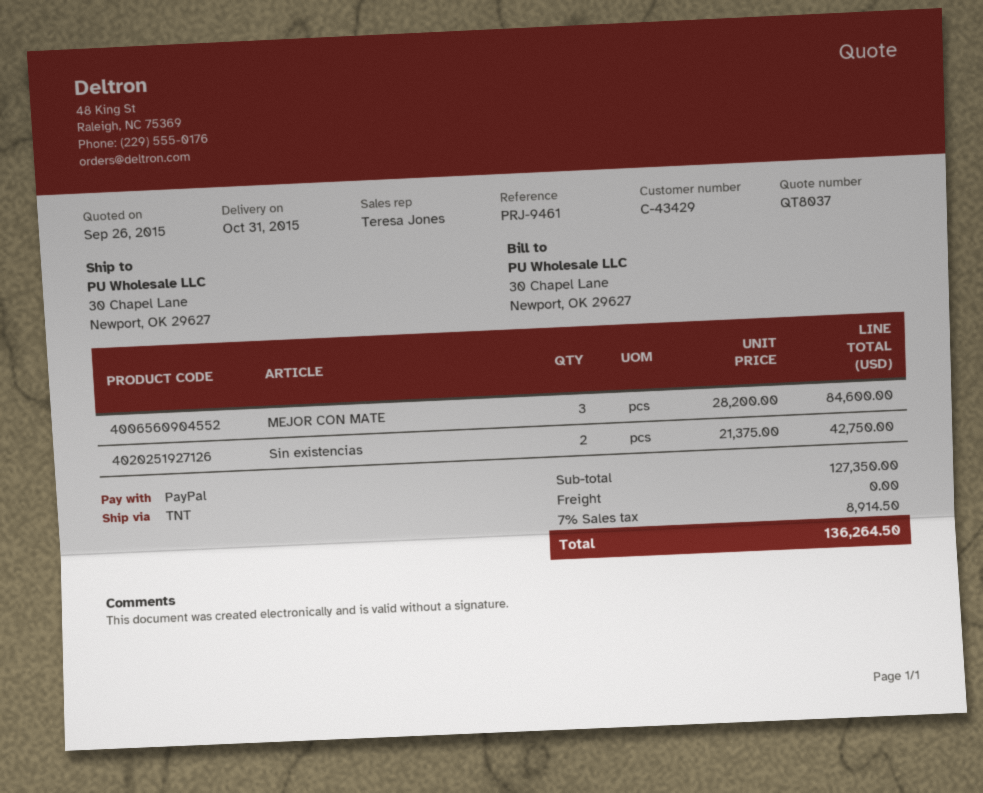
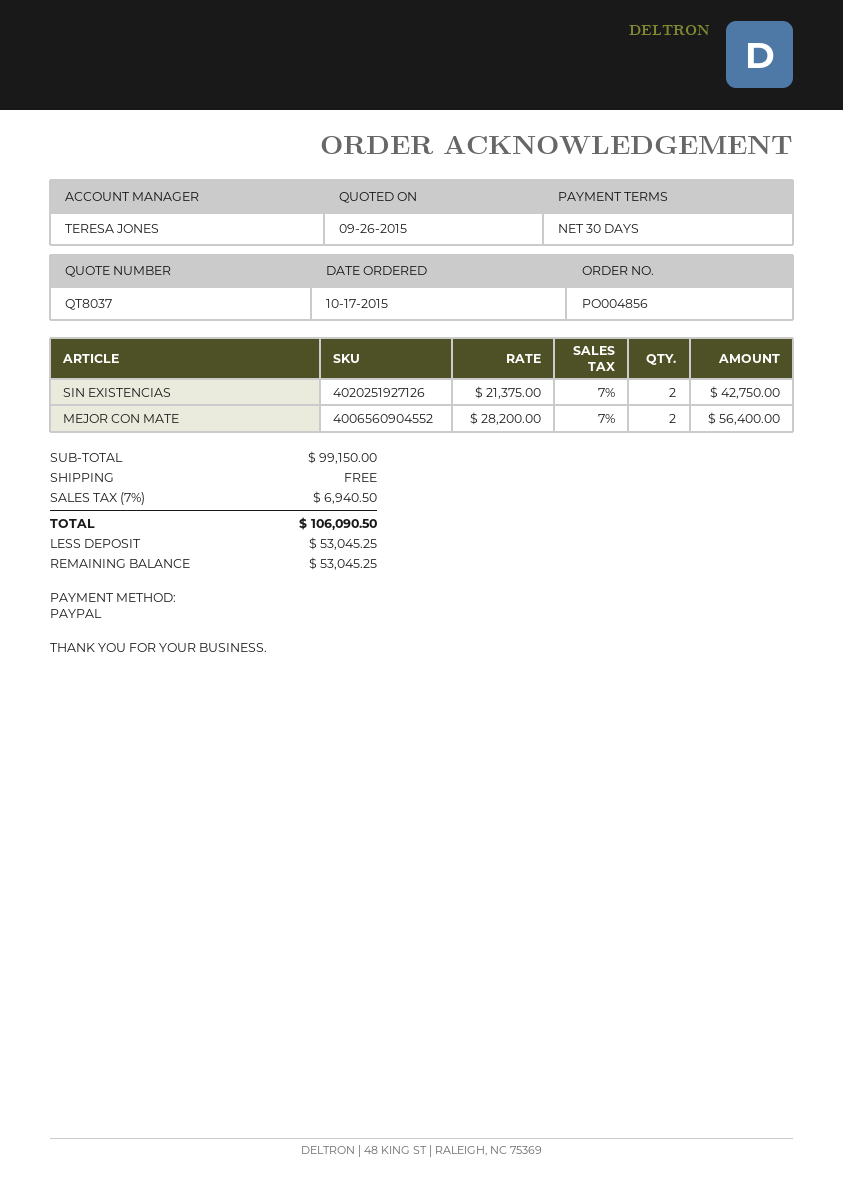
MEJOR CON MATE: 3 x 28200.00 = 84600.00 -> 2 x 28200.00 = 56400.00
subtotal: 127350.00 -> 99150.00
tax: 7% = 8914.50 -> 7% = 6940.50
total: 136264.50 -> 106090.50

